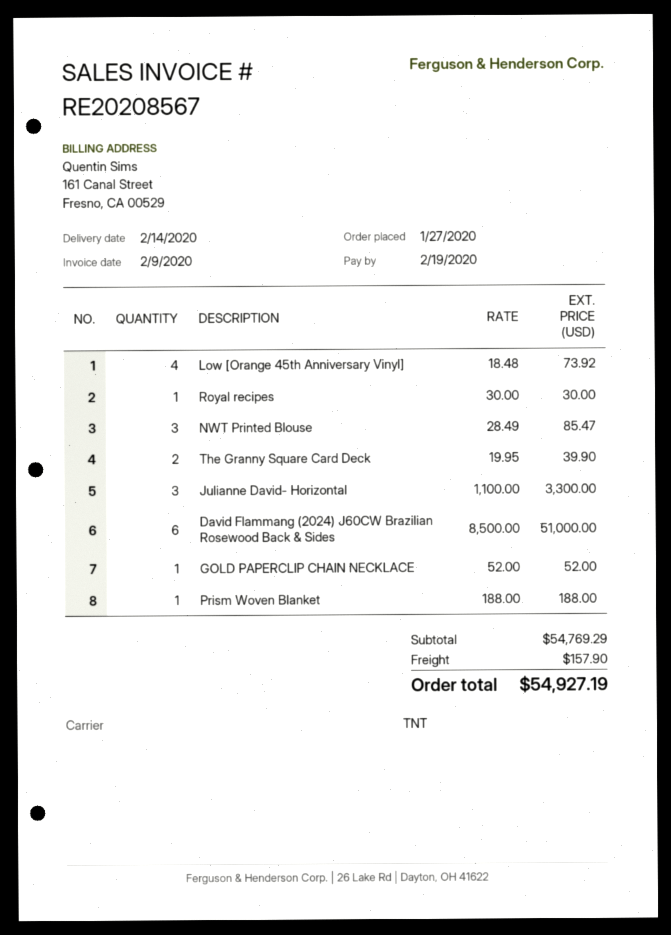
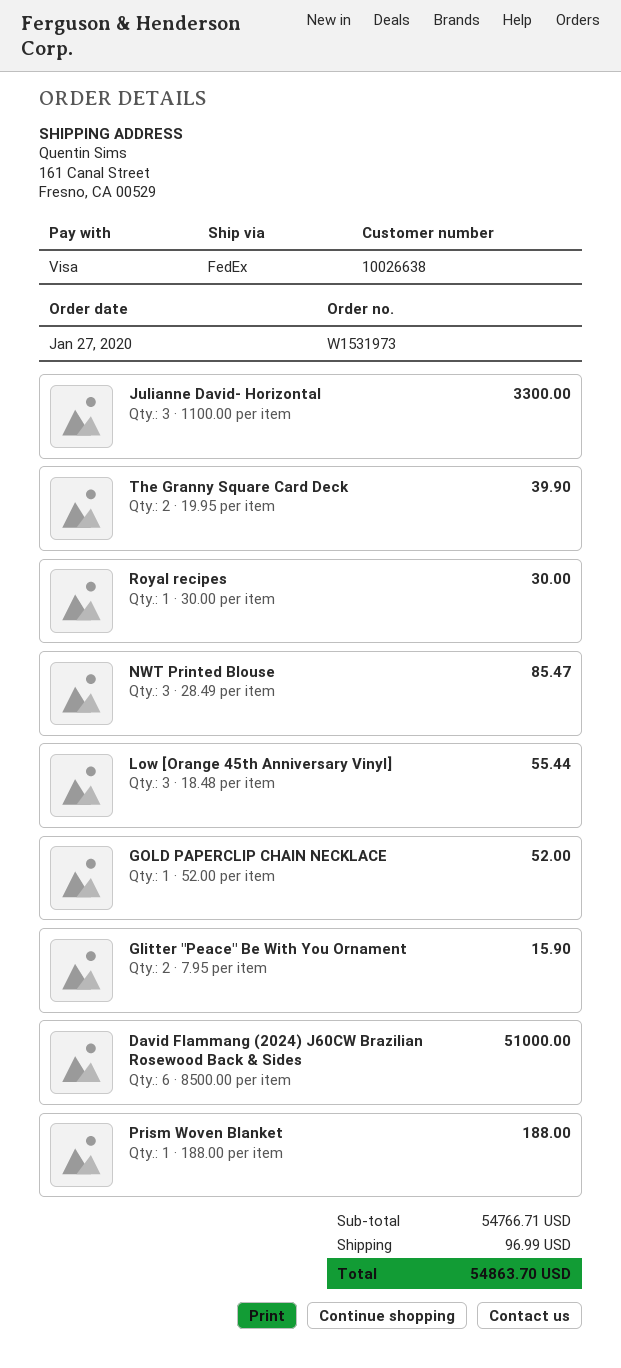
shipping method: TNT -> FedEx
Low [Orange 45th Anniversary Vinyl]: 4 x 18.48 = 73.92 -> 3 x 18.48 = 55.44
Glitter "Peace" Be With You Ornament: none -> 2 x 7.95 = 15.90
subtotal: 54769.29 -> 54766.71
shipping: 157.90 -> 96.99
total: 54927.19 -> 54863.70

